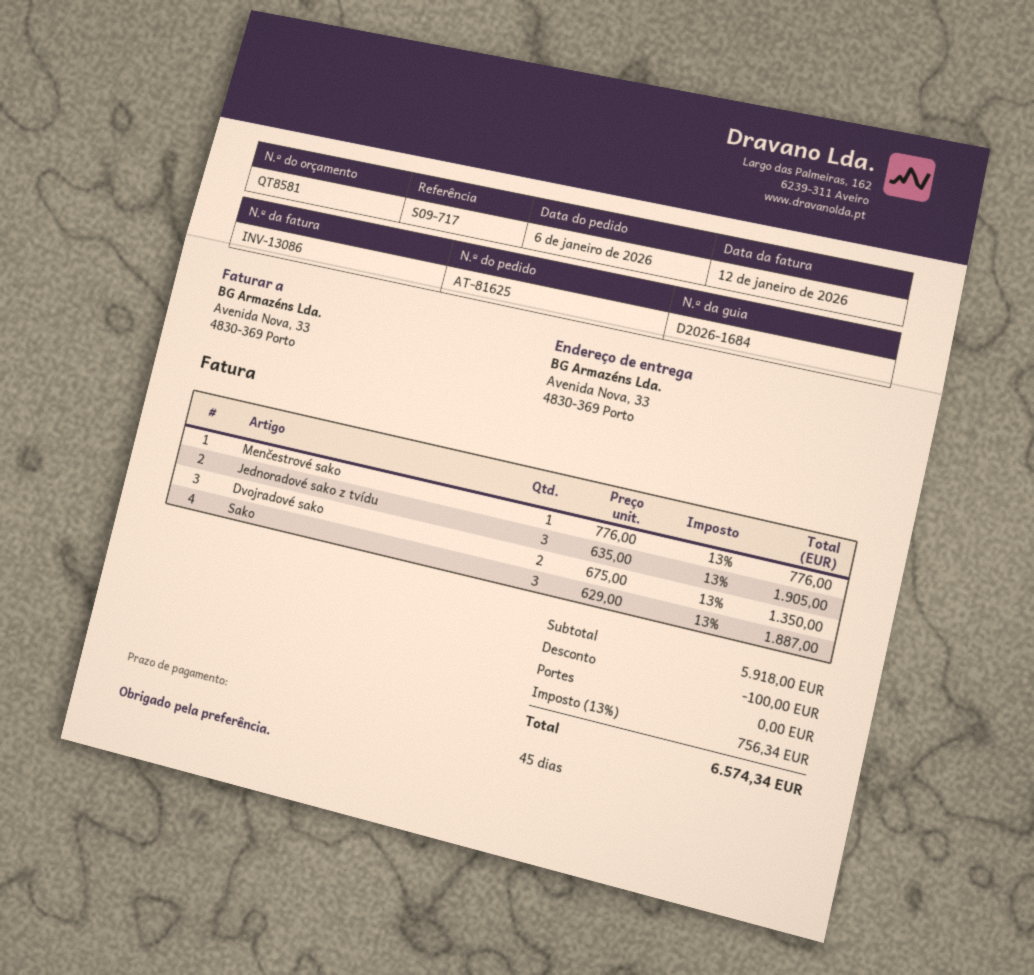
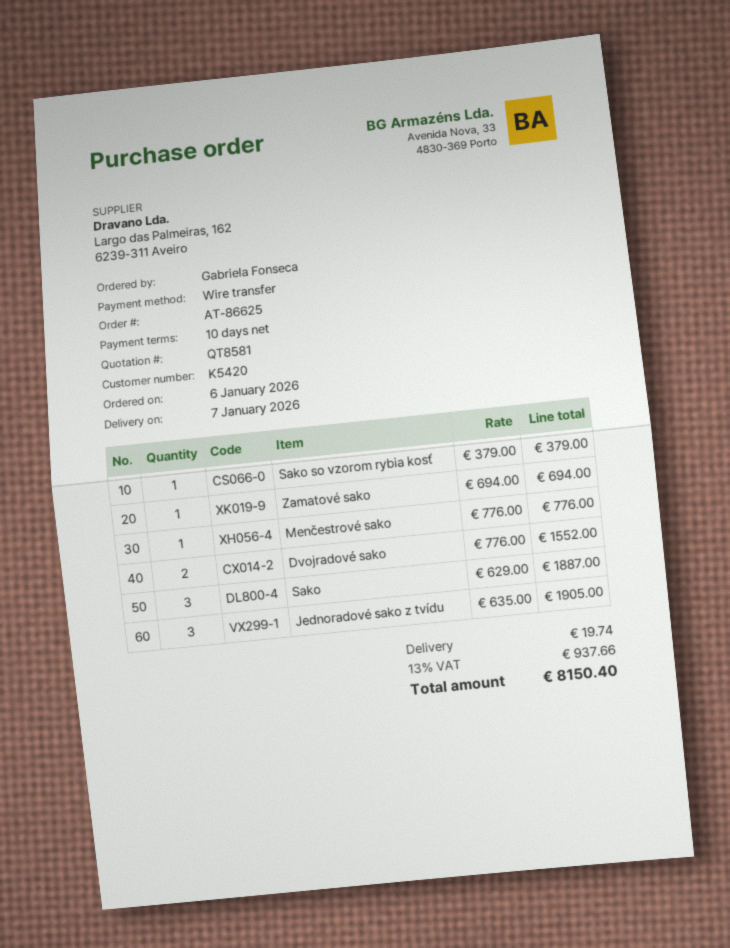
order number: AT-81625 -> AT-86625
payment terms: 45 days -> 10 days
Dvojradové sako: 2 x 675.00 = 1350.00 -> 2 x 776.00 = 1552.00
Sako so vzorom rybia kosť: none -> 1 x 379.00 = 379.00
Zamatové sako: none -> 1 x 694.00 = 694.00
discount: 100.00 -> none
shipping: 0.00 -> 19.74
tax: 13% = 756.34 -> 13% = 937.66
total: 6574.34 -> 8150.40

